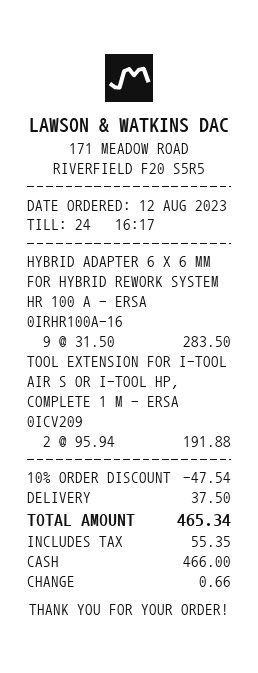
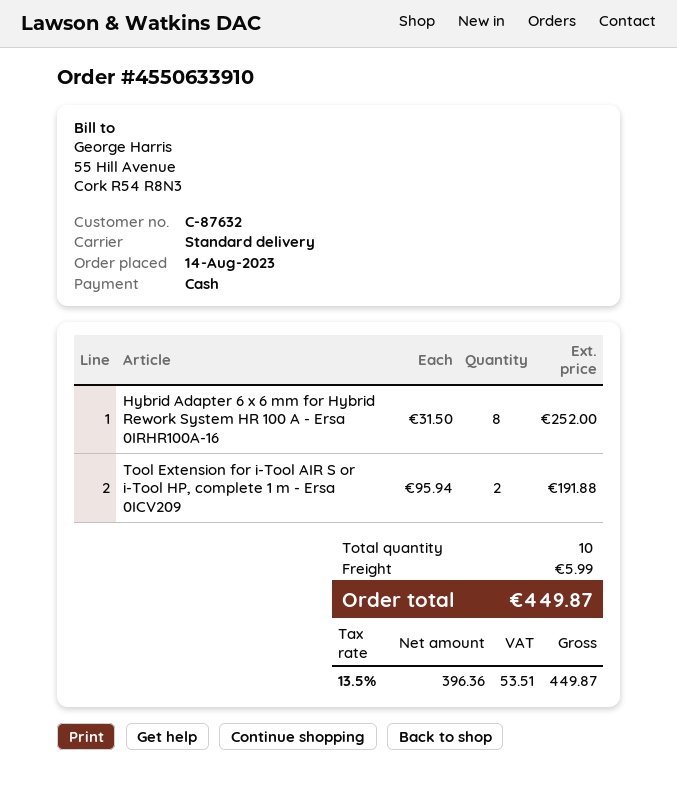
order date: 2023-08-12 -> 2023-08-14
HYBRID ADAPTER 6 X 6 MM FOR HYBRID REWORK SYSTEM HR 100 A - ERSA 0IRHR100A-16: 9 x 31.50 = 283.50 -> 8 x 31.50 = 252.00
discount: 10% = 47.54 -> none
shipping: 37.50 -> 5.99
tax: 55.35 -> 53.51
total: 465.34 -> 449.87

